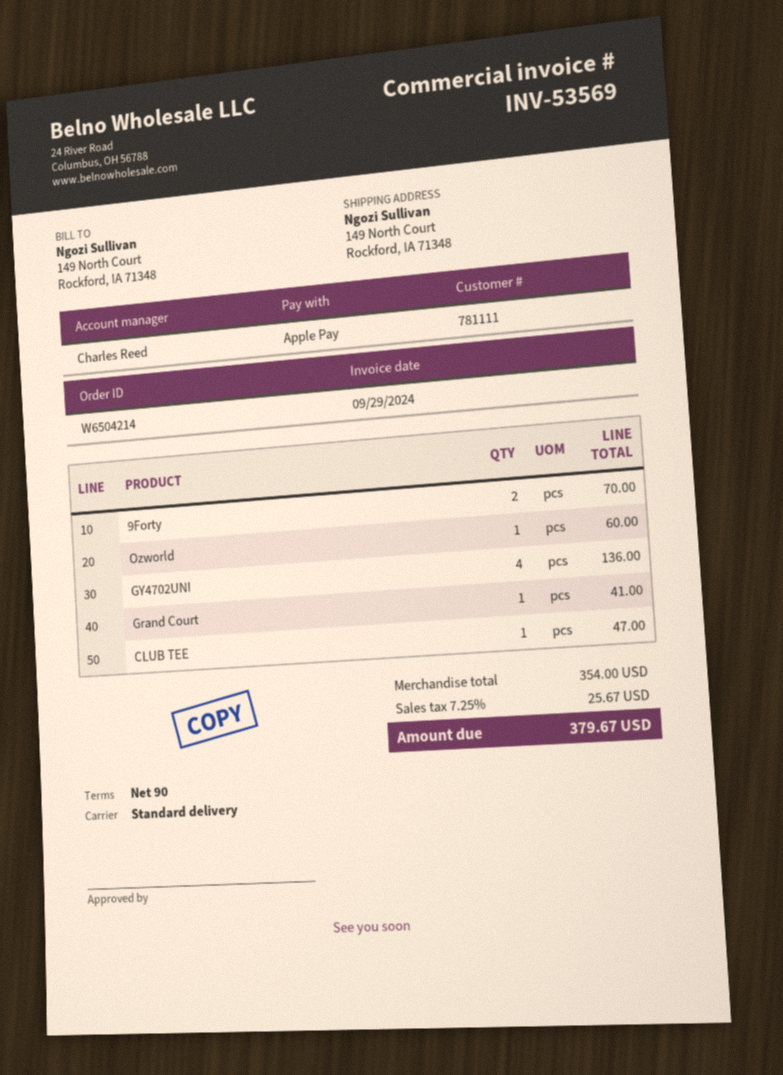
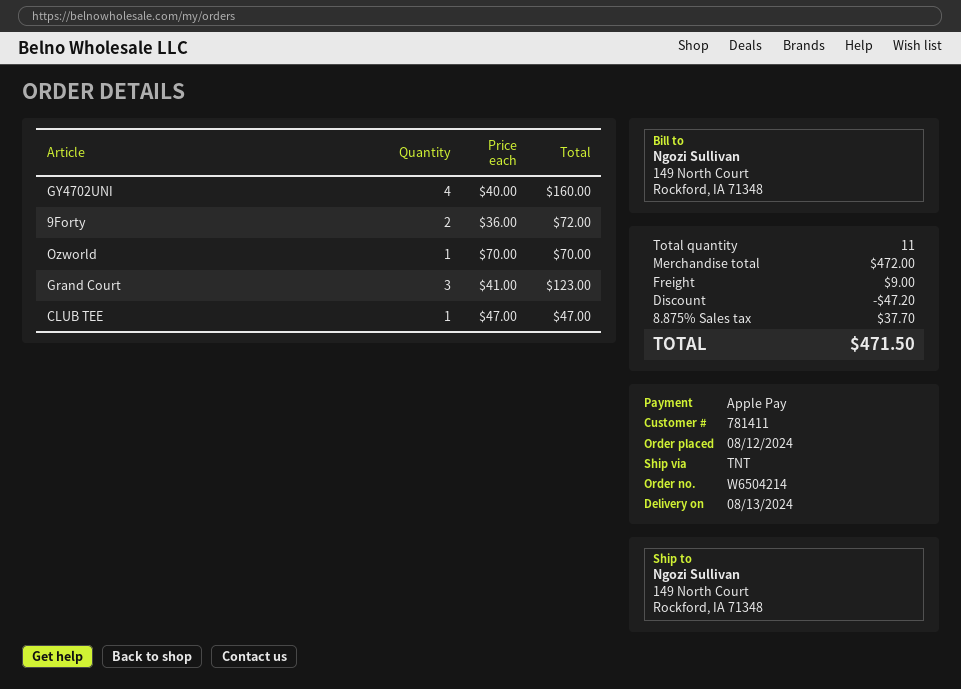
customer number: 781111 -> 781411
shipping method: standard -> TNT
9Forty: 2 for 70.00 -> 2 for 72.00
Ozworld: 1 for 60.00 -> 1 for 70.00
GY4702UNI: 4 for 136.00 -> 4 for 160.00
Grand Court: 1 for 41.00 -> 3 for 123.00
subtotal: 354.00 -> 472.00
discount: none -> 47.20
shipping: none -> 9.00
tax: 7.25% = 25.67 -> 8.875% = 37.70
total: 379.67 -> 471.50

